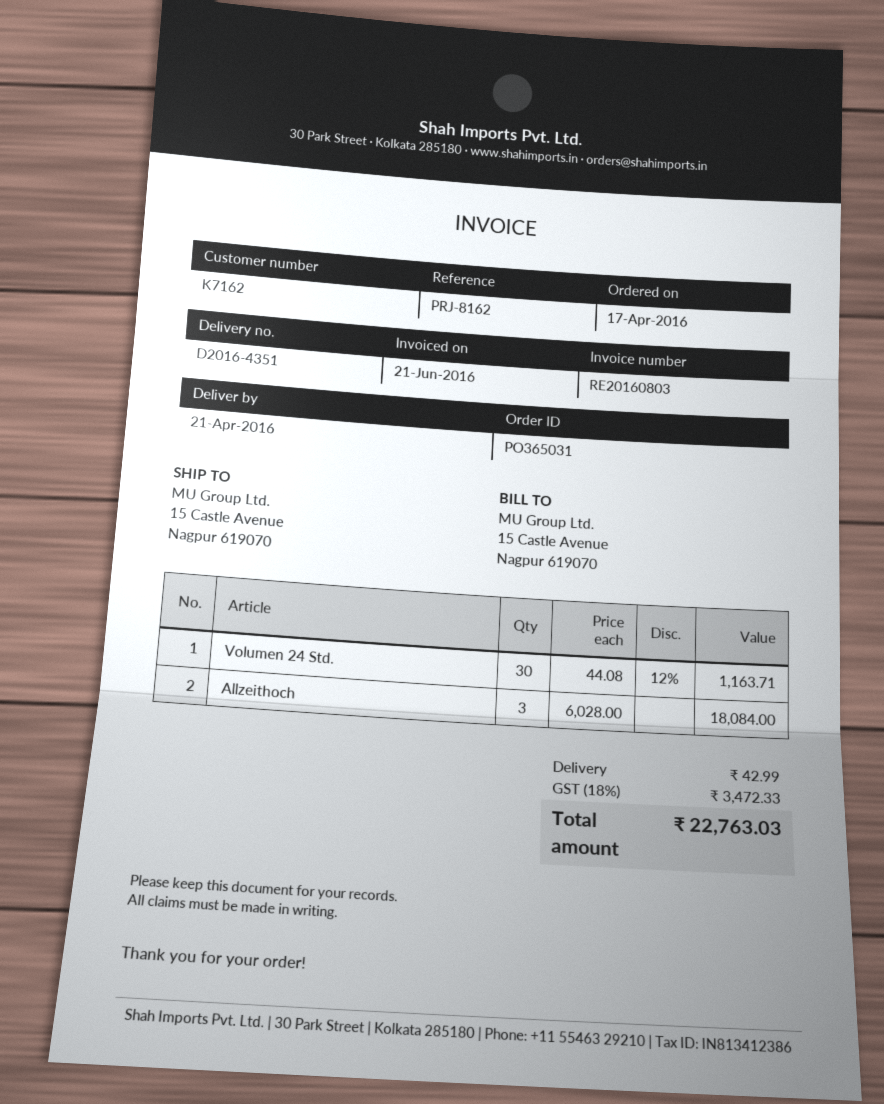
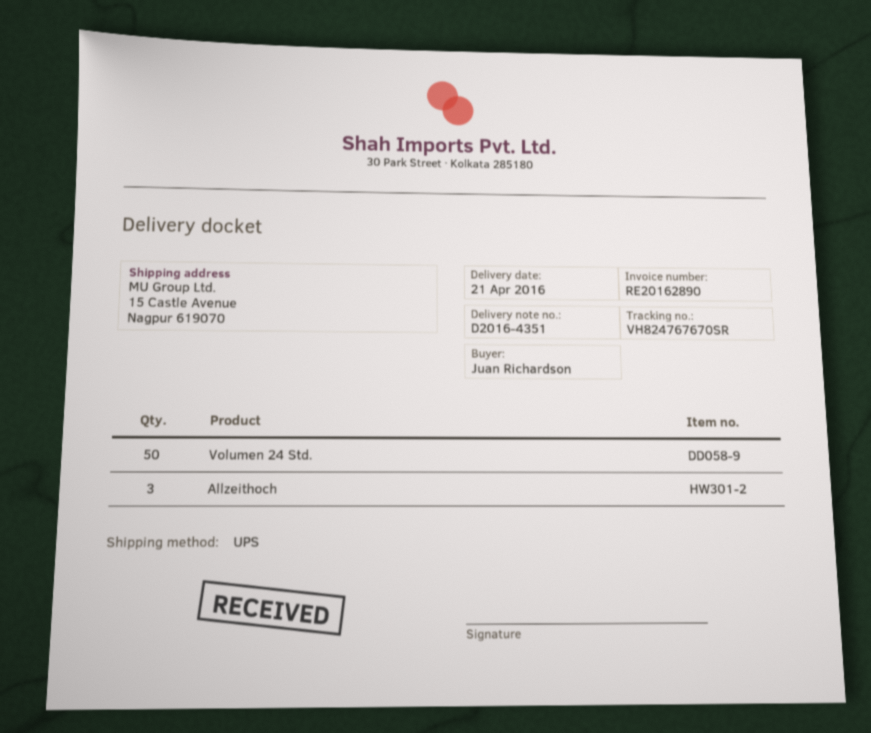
invoice number: RE20160803 -> RE20162890
Volumen 24 Std.: 30 -> 50

